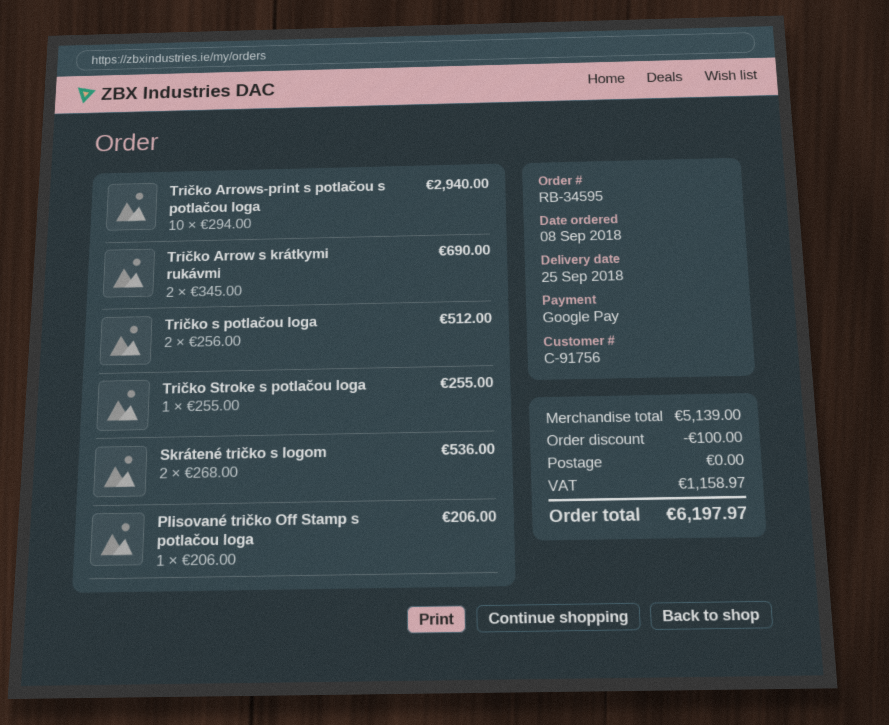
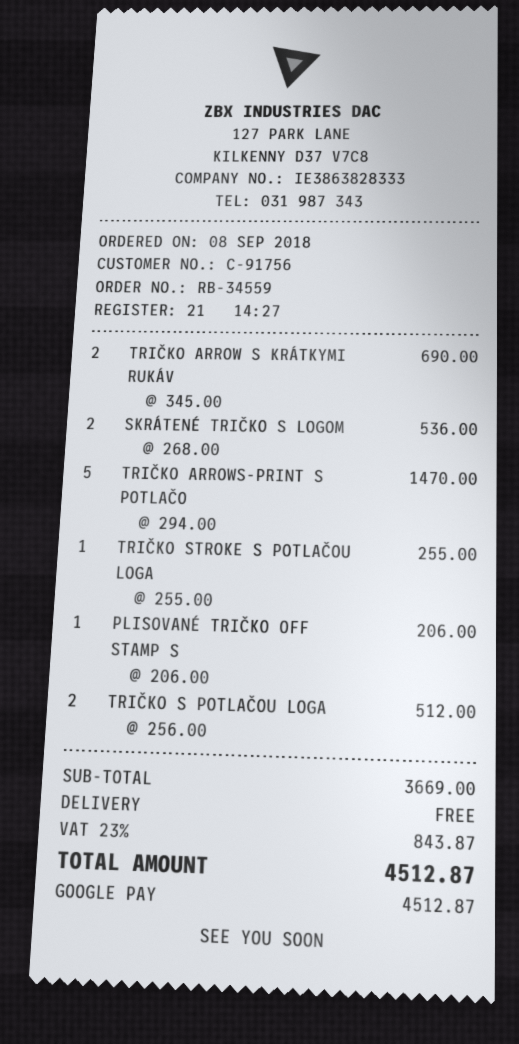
order number: RB-34595 -> RB-34559
Tričko Arrows-print s potlačou s potlačou loga: 10 x 294.00 = 2940.00 -> 5 x 294.00 = 1470.00
subtotal: 5139.00 -> 3669.00
discount: 100.00 -> none
tax: 1158.97 -> 843.87
total: 6197.97 -> 4512.87

